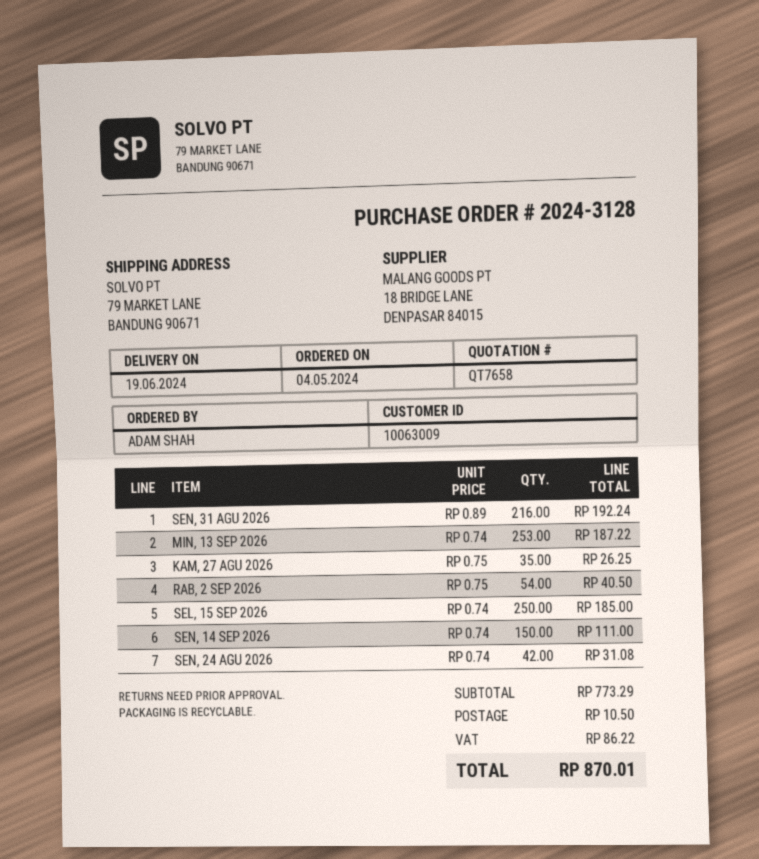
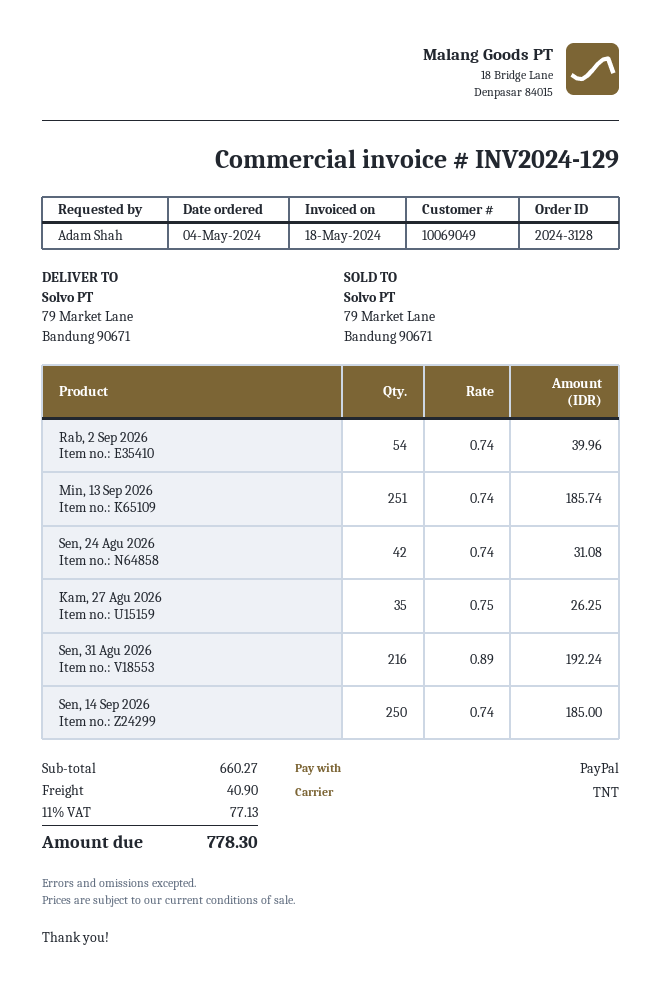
customer number: 10063009 -> 10069049
MIN, 13 SEP 2026: 253 x 0.74 = 187.22 -> 251 x 0.74 = 185.74
RAB, 2 SEP 2026: 54 x 0.75 = 40.50 -> 54 x 0.74 = 39.96
SEL, 15 SEP 2026: 250 x 0.74 = 185.00 -> none
SEN, 14 SEP 2026: 150 x 0.74 = 111.00 -> 250 x 0.74 = 185.00
subtotal: 773.29 -> 660.27
shipping: 10.50 -> 40.90
tax: 86.22 -> 77.13
total: 870.01 -> 778.30

